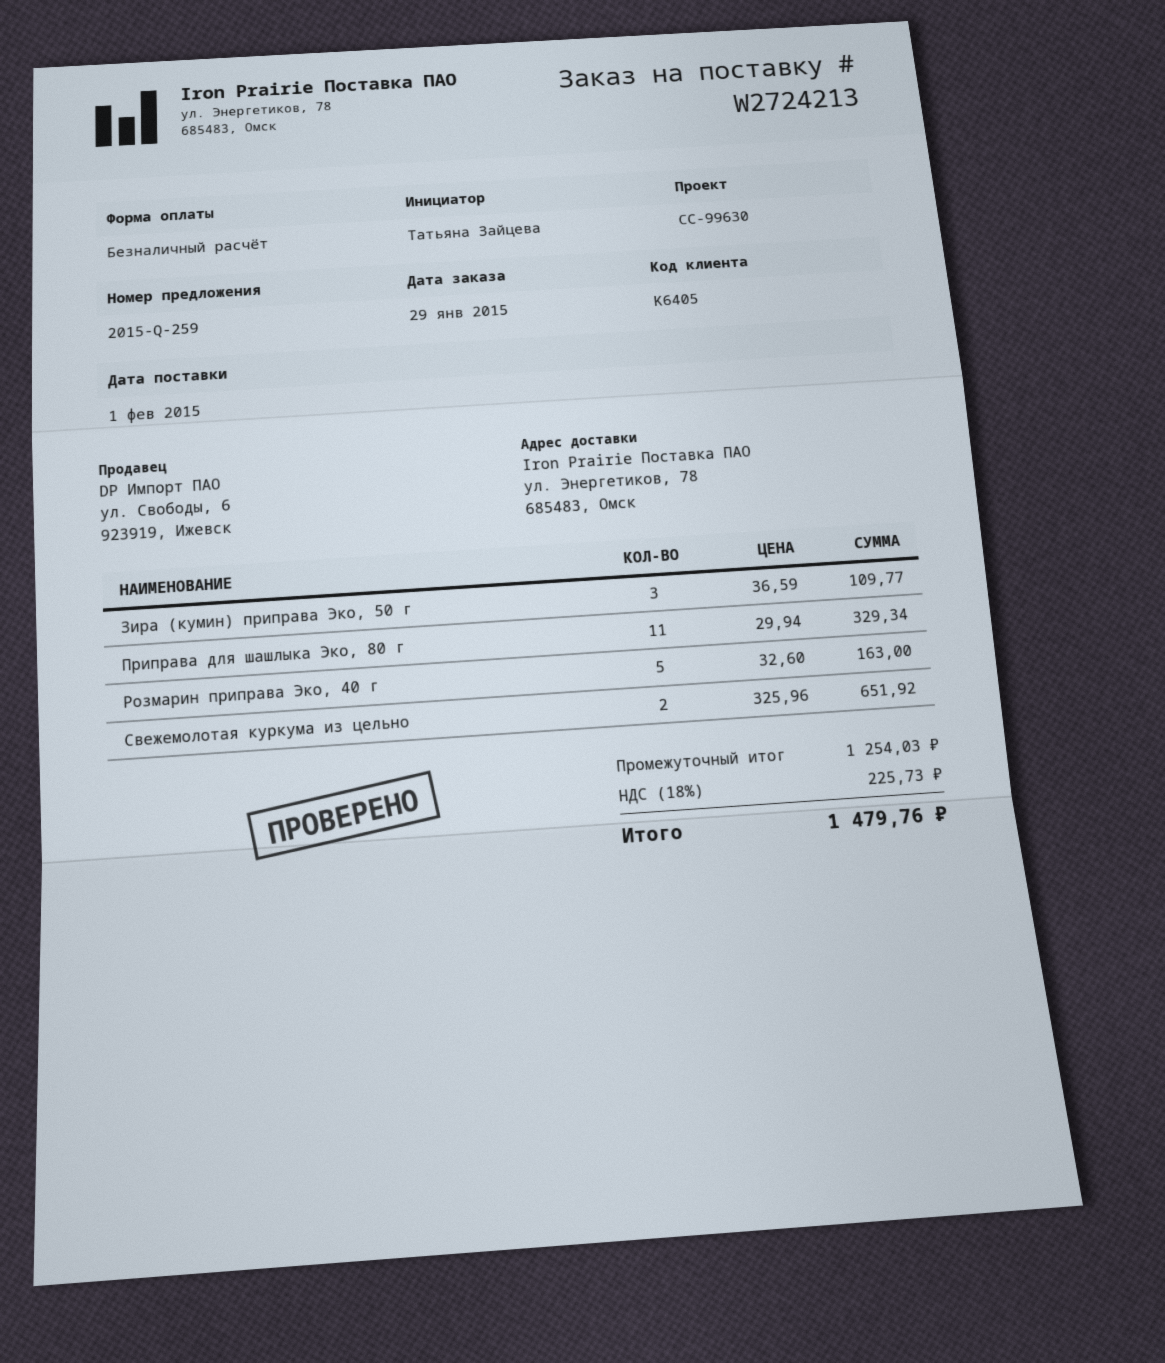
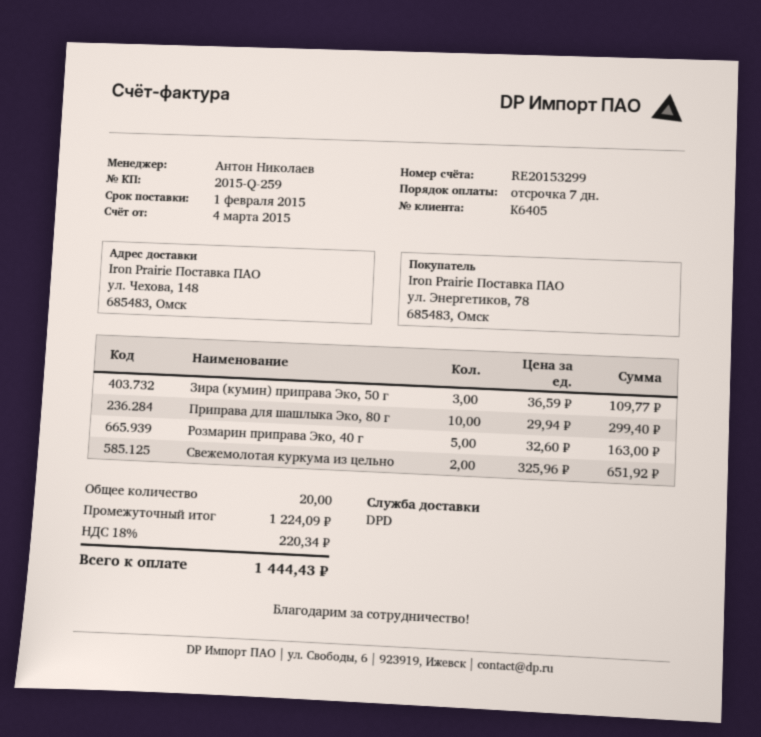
ship to: ул. Энергетиков, 78, 685483, Омск -> ул. Чехова, 148, 685483, Омск
Приправа для шашлыка Эко, 80 г: 11 x 29.94 = 329.34 -> 10 x 29.94 = 299.40
subtotal: 1254.03 -> 1224.09
tax: 18% = 225.73 -> 18% = 220.34
total: 1479.76 -> 1444.43

